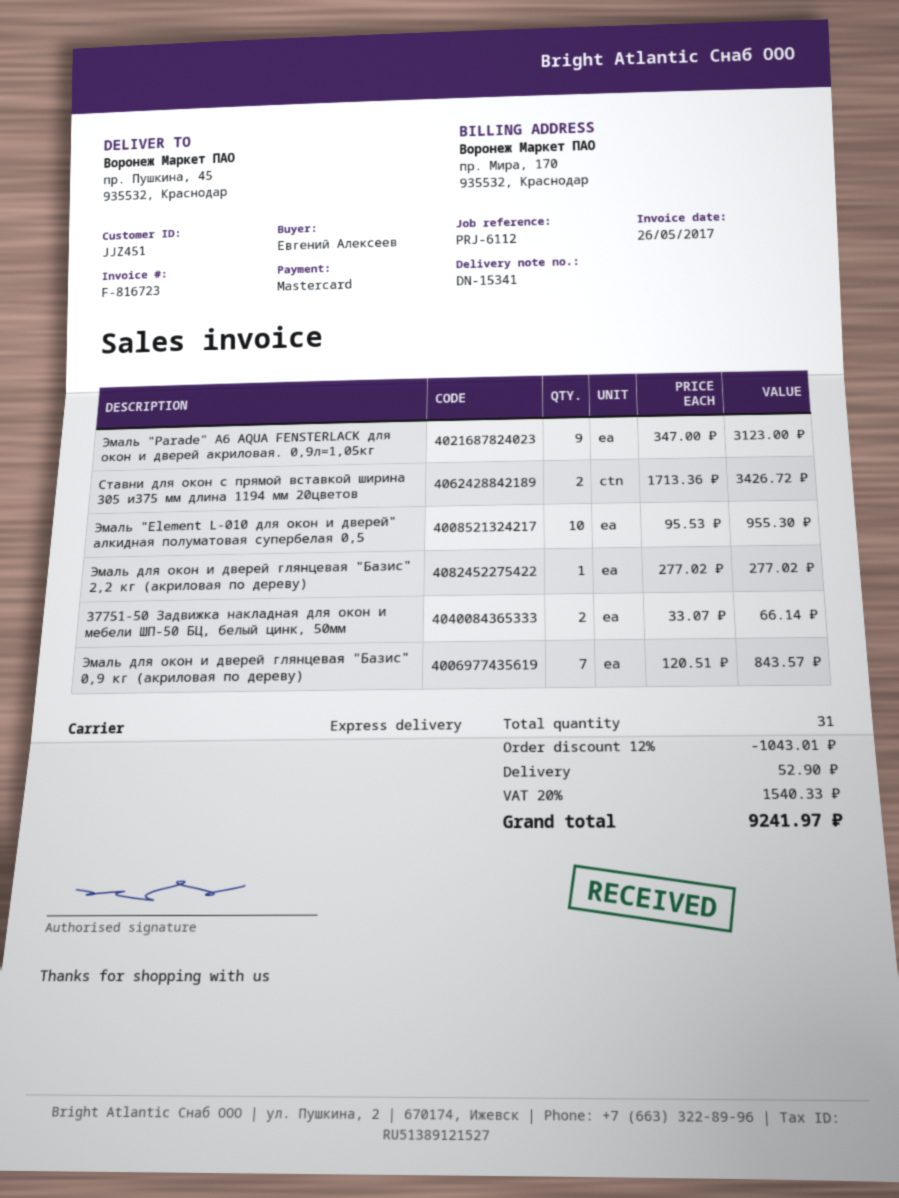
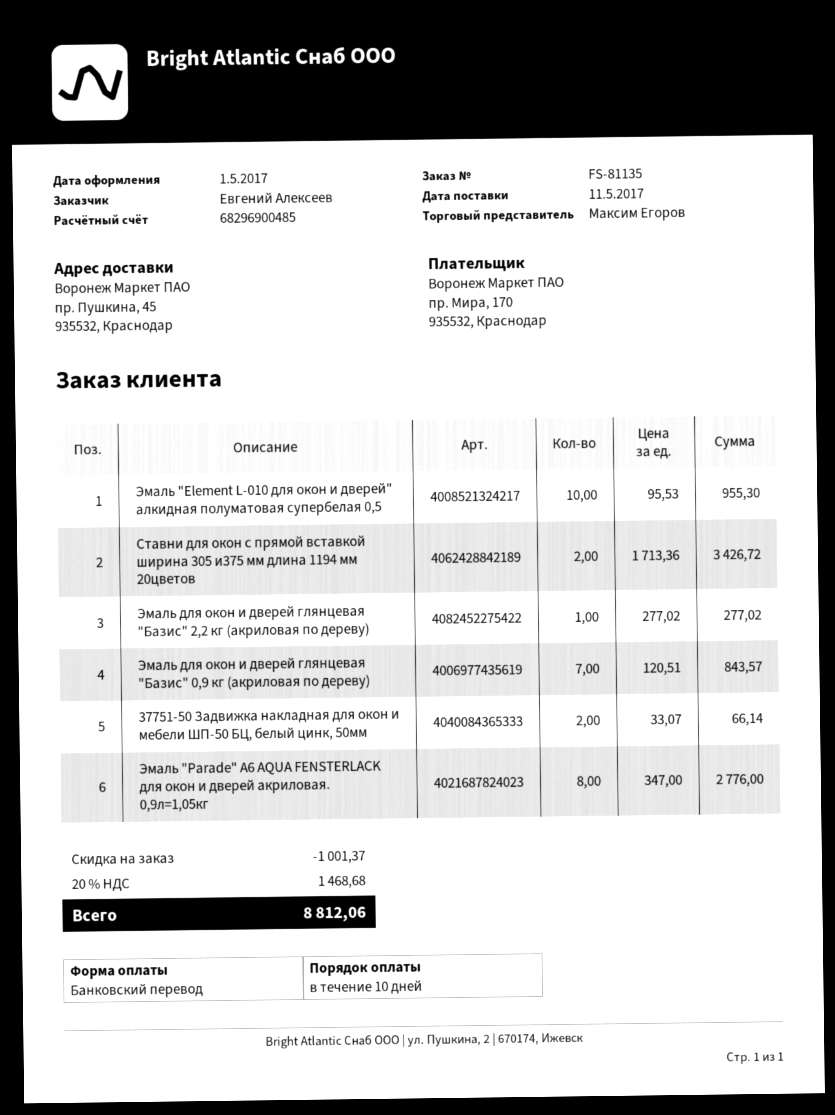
payment method: Mastercard -> bank transfer
Эмаль "Parade" А6 AQUA FENSTERLACK для окон и дверей акриловая. 0,9л=1,05кг: 9 x 347.00 = 3123.00 -> 8 x 347.00 = 2776.00
discount: 1043.01 -> 1001.37
shipping: 52.90 -> none
tax: 20% = 1540.33 -> 20% = 1468.68
total: 9241.97 -> 8812.06

